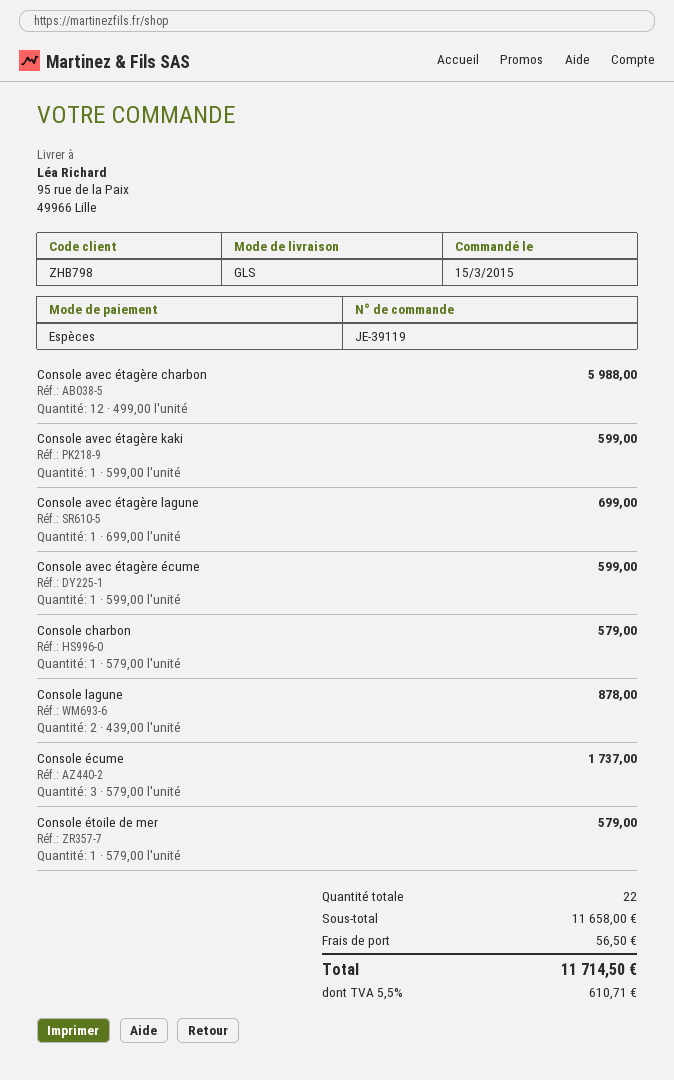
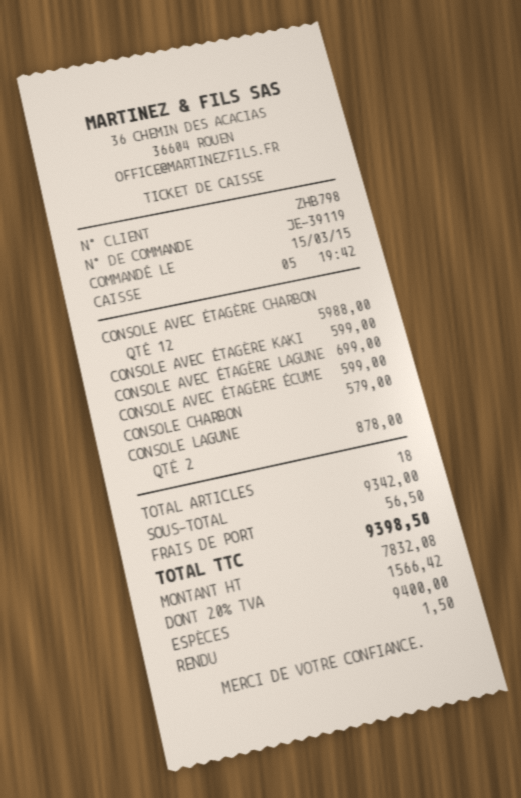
Console écume: 3 for 1737.00 -> none
Console étoile de mer: 1 for 579.00 -> none
total quantity: 22 -> 18
subtotal: 11658.00 -> 9342.00
tax: 5.5% = 610.71 -> 20% = 1566.42
total: 11714.50 -> 9398.50

